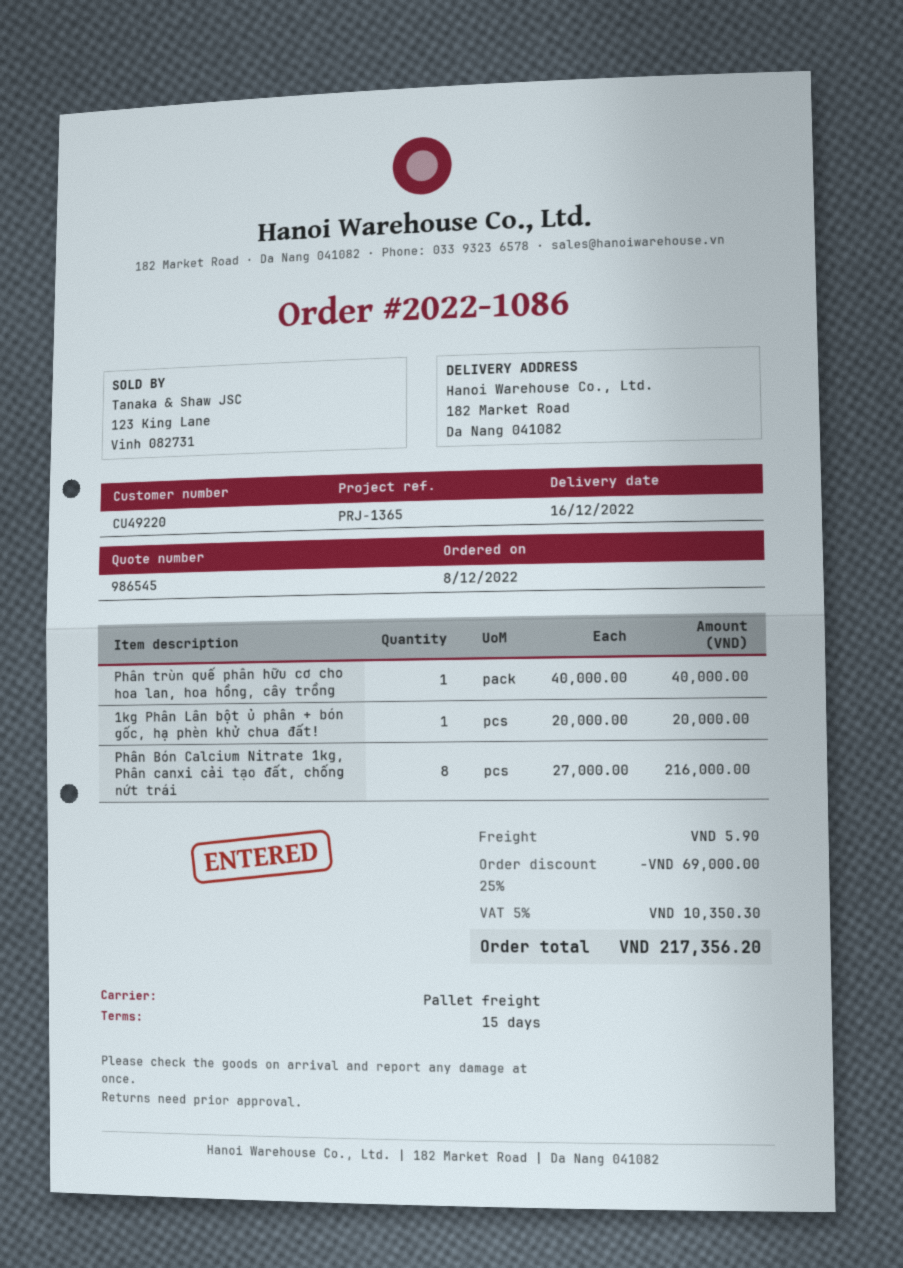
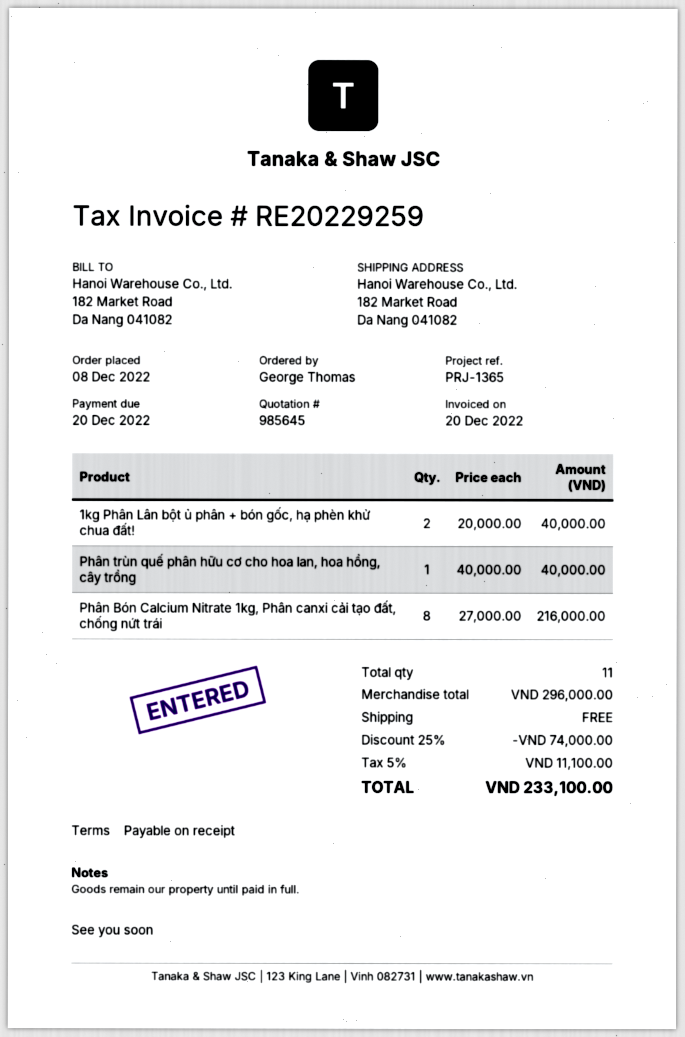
quote number: 986545 -> 985645
payment terms: 15 days -> on receipt
1kg Phân Lân bột ủ phân + bón gốc, hạ phèn khử chua đất!: 1 x 20000.00 = 20000.00 -> 2 x 20000.00 = 40000.00
discount: 25% = 69000.00 -> 25% = 74000.00
shipping: 5.90 -> 0.00
tax: 5% = 10350.30 -> 5% = 11100.00
total: 217356.20 -> 233100.00

